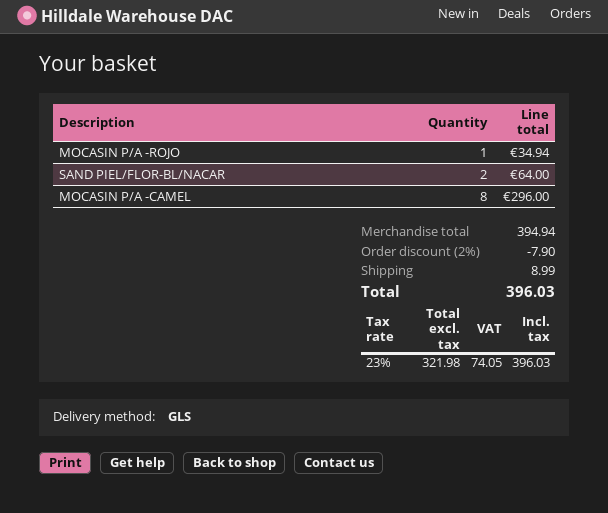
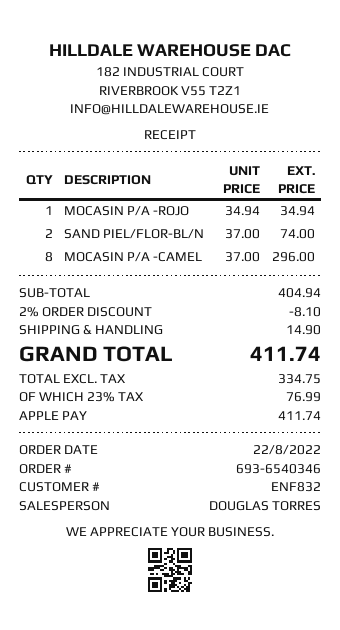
SAND PIEL/FLOR-BL/NACAR: 2 for 64.00 -> 2 for 74.00
subtotal: 394.94 -> 404.94
discount: 2% = 7.90 -> 2% = 8.10
shipping: 8.99 -> 14.90
net: 321.98 -> 334.75
tax: 23% = 74.05 -> 23% = 76.99
total: 396.03 -> 411.74

